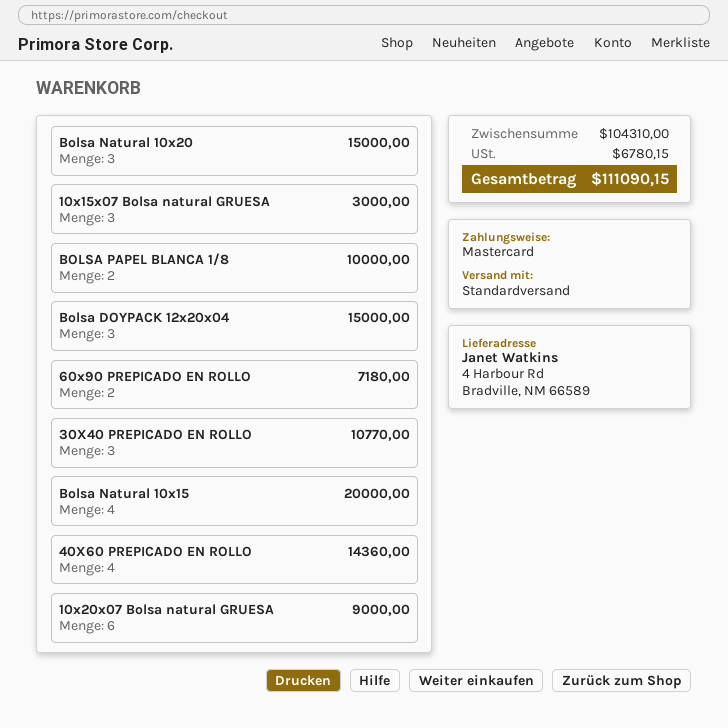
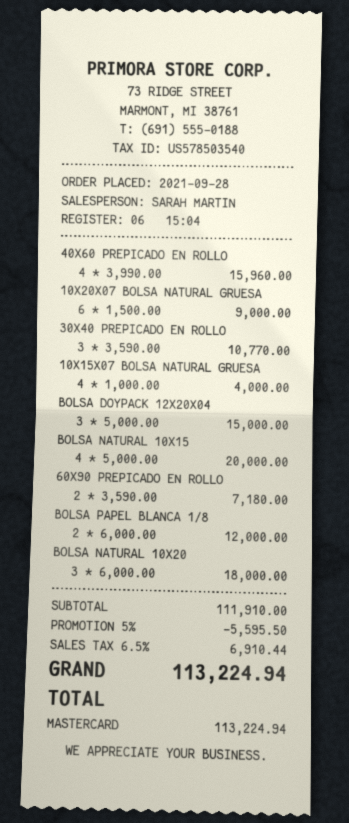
Bolsa Natural 10x20: 3 for 15000.00 -> 3 for 18000.00
10x15x07 Bolsa natural GRUESA: 3 for 3000.00 -> 4 for 4000.00
BOLSA PAPEL BLANCA 1/8: 2 for 10000.00 -> 2 for 12000.00
40X60 PREPICADO EN ROLLO: 4 for 14360.00 -> 4 for 15960.00
subtotal: 104310.00 -> 111910.00
discount: none -> 5% = 5595.50
tax: 6780.15 -> 6910.44
total: 111090.15 -> 113224.94

